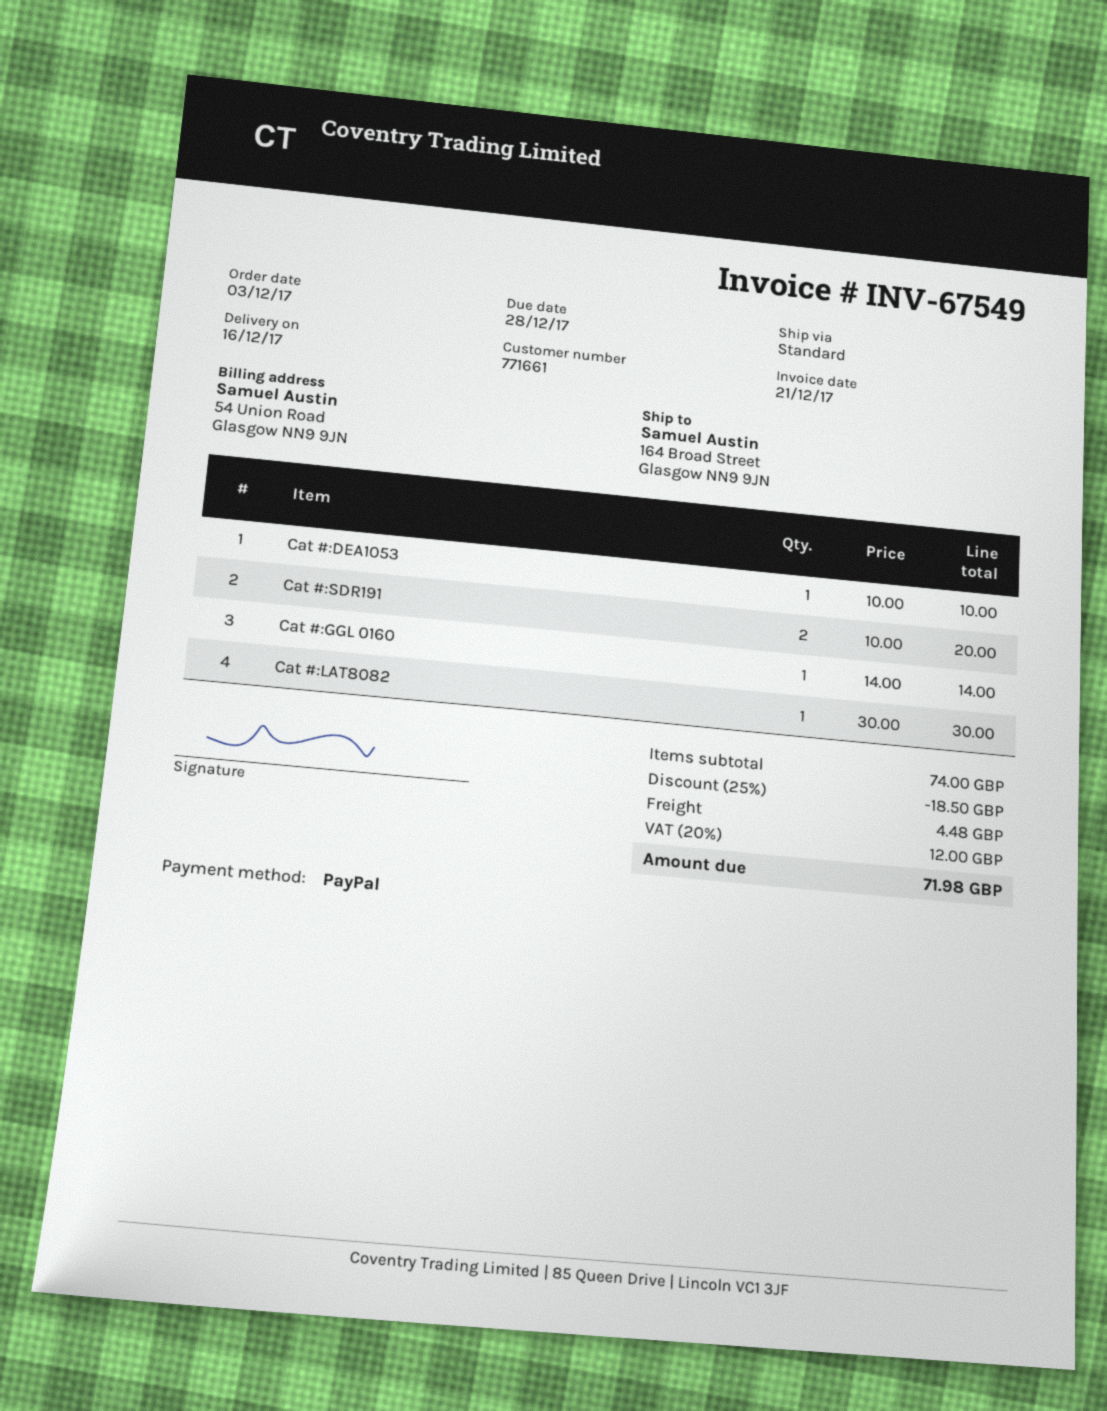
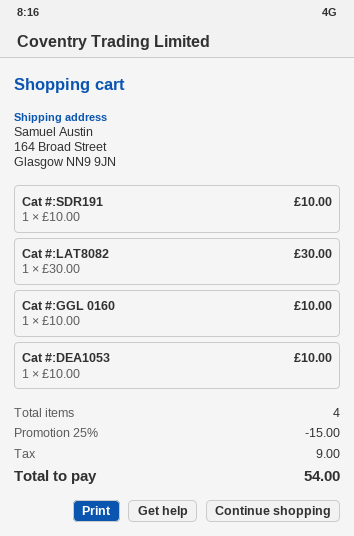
Cat #:SDR191: 2 x 10.00 = 20.00 -> 1 x 10.00 = 10.00
Cat #:GGL 0160: 1 x 14.00 = 14.00 -> 1 x 10.00 = 10.00
discount: 25% = 18.50 -> 25% = 15.00
shipping: 4.48 -> none
tax: 12.00 -> 9.00
total: 71.98 -> 54.00

